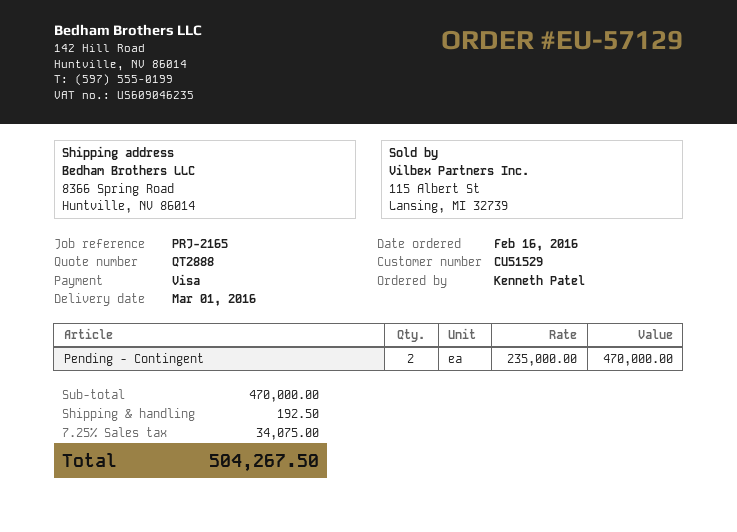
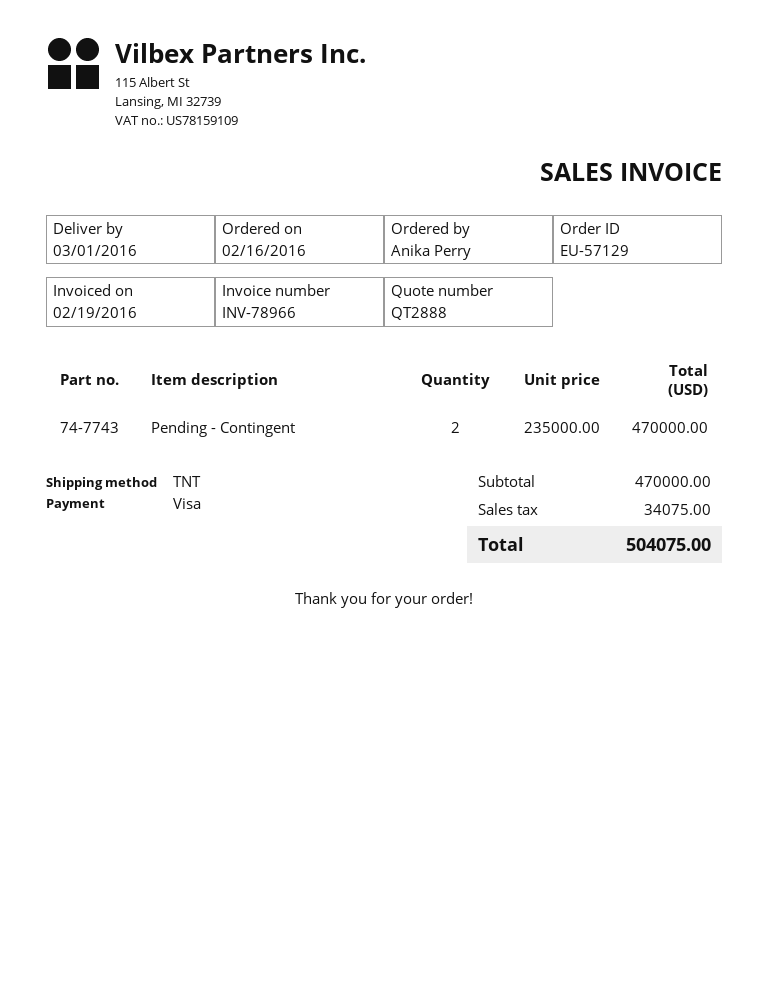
ordered by: Kenneth Patel -> Anika Perry
shipping: 192.50 -> none
total: 504267.50 -> 504075.00

